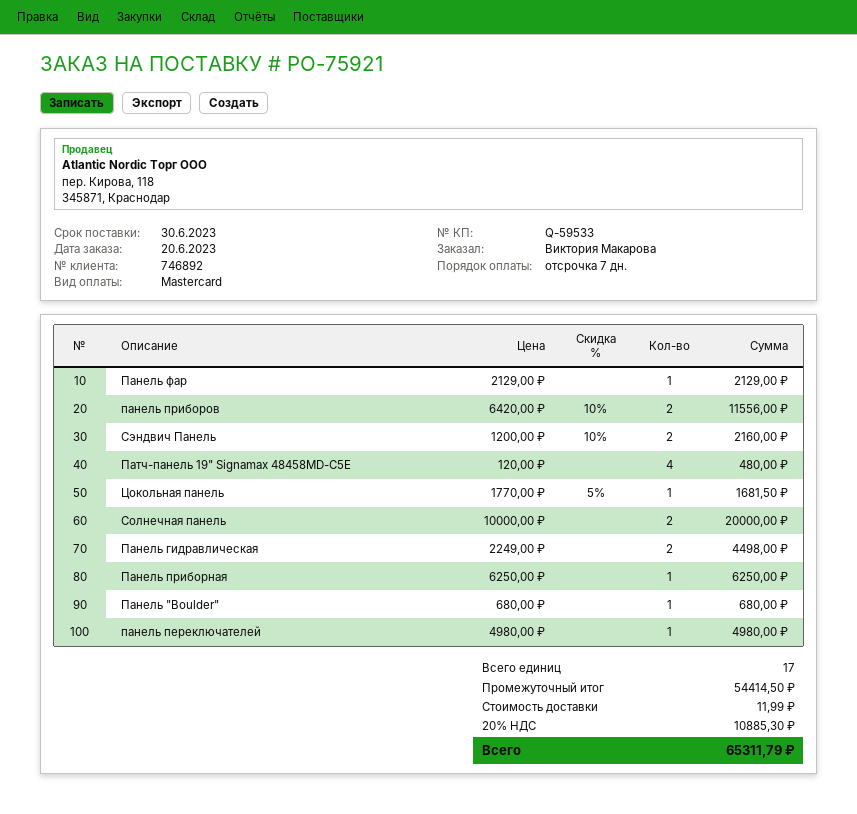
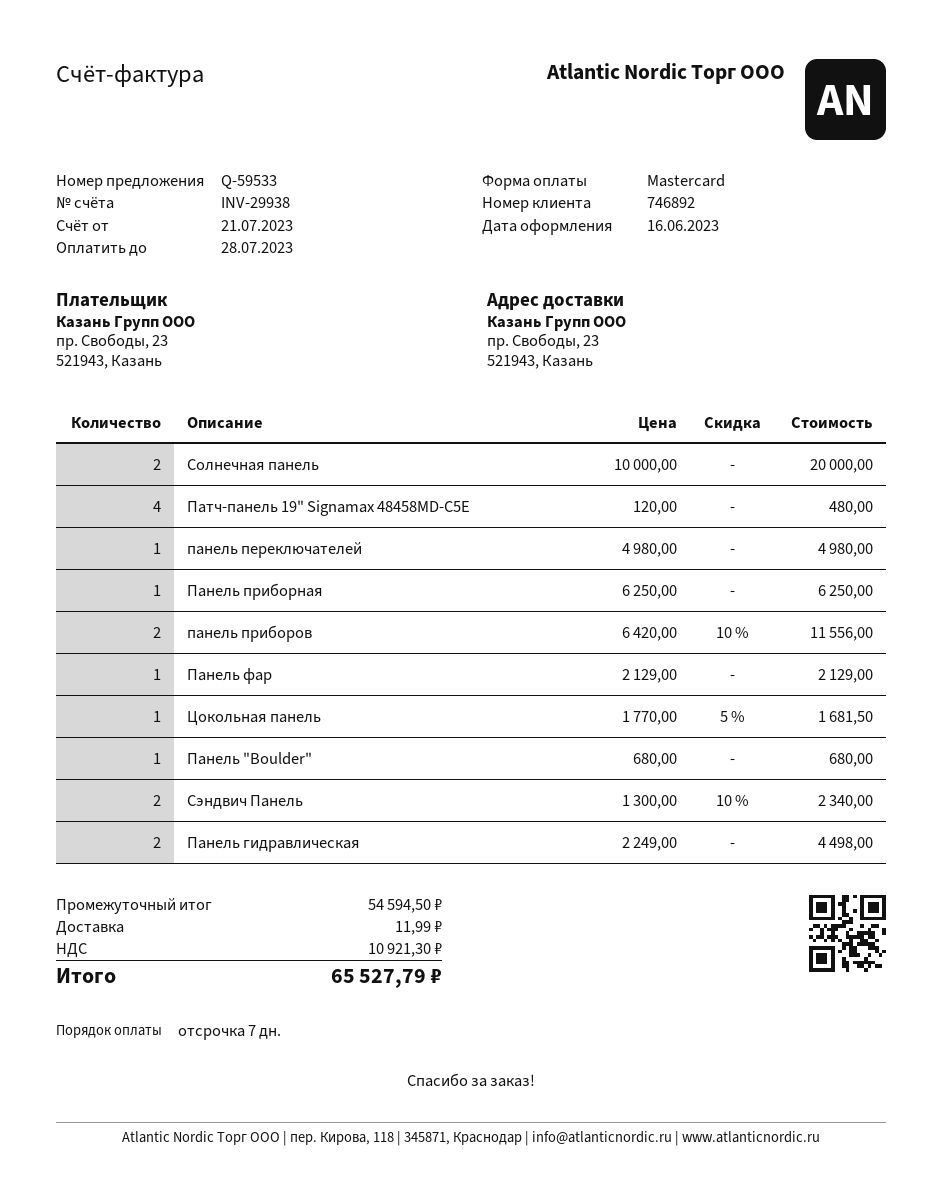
order date: 2023-06-20 -> 2023-06-16
Сэндвич Панель: 2 x 1200.00 - 10% = 2160.00 -> 2 x 1300.00 - 10% = 2340.00
subtotal: 54414.50 -> 54594.50
tax: 10885.30 -> 10921.30
total: 65311.79 -> 65527.79

